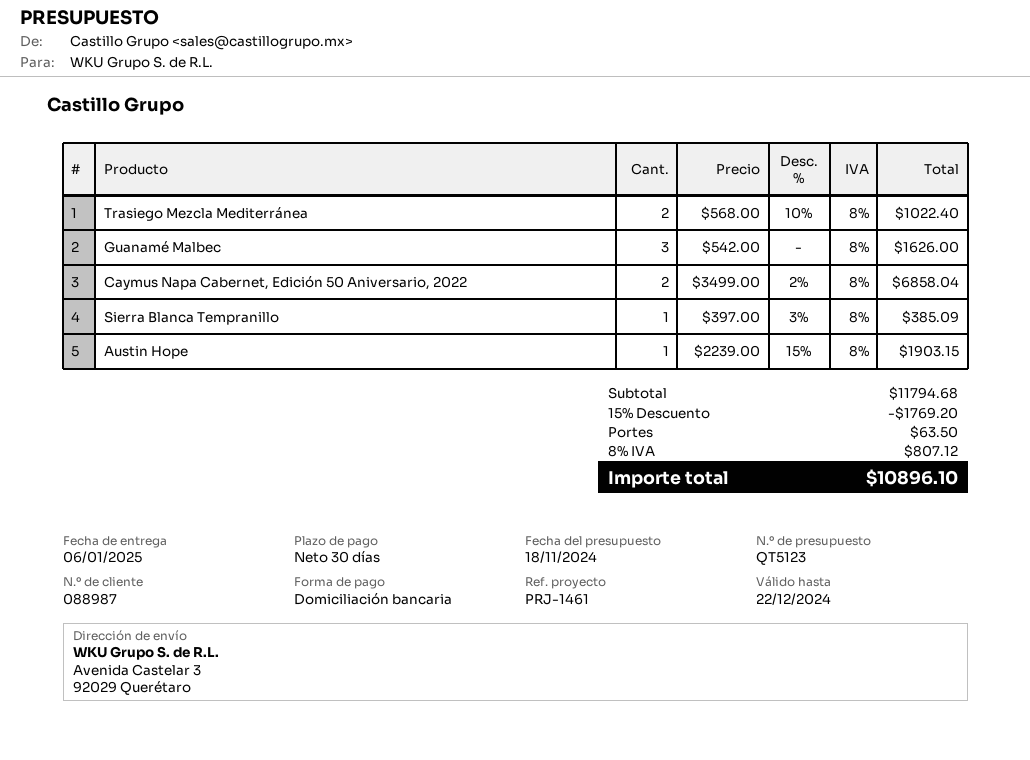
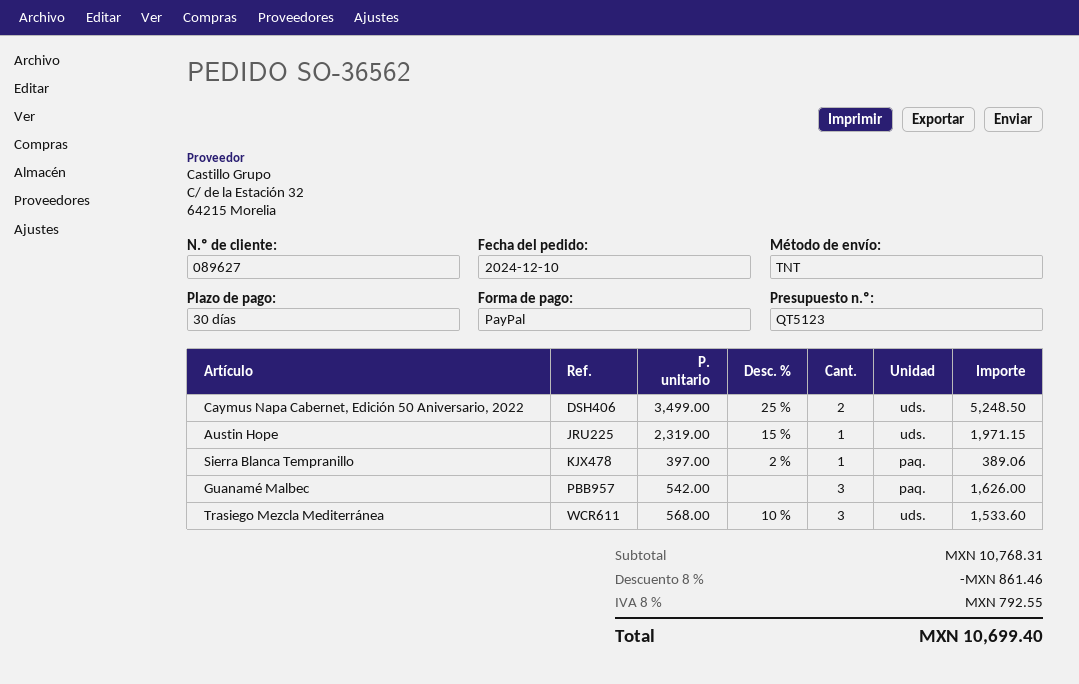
customer number: 088987 -> 089627
payment method: direct debit -> PayPal
Trasiego Mezcla Mediterránea: 2 x 568.00 - 10% = 1022.40 -> 3 x 568.00 - 10% = 1533.60
Caymus Napa Cabernet, Edición 50 Aniversario, 2022: 2 x 3499.00 - 2% = 6858.04 -> 2 x 3499.00 - 25% = 5248.50
Sierra Blanca Tempranillo: 1 x 397.00 - 3% = 385.09 -> 1 x 397.00 - 2% = 389.06
Austin Hope: 1 x 2239.00 - 15% = 1903.15 -> 1 x 2319.00 - 15% = 1971.15
subtotal: 11794.68 -> 10768.31
discount: 15% = 1769.20 -> 8% = 861.46
shipping: 63.50 -> none
tax: 8% = 807.12 -> 8% = 792.55
total: 10896.10 -> 10699.40

